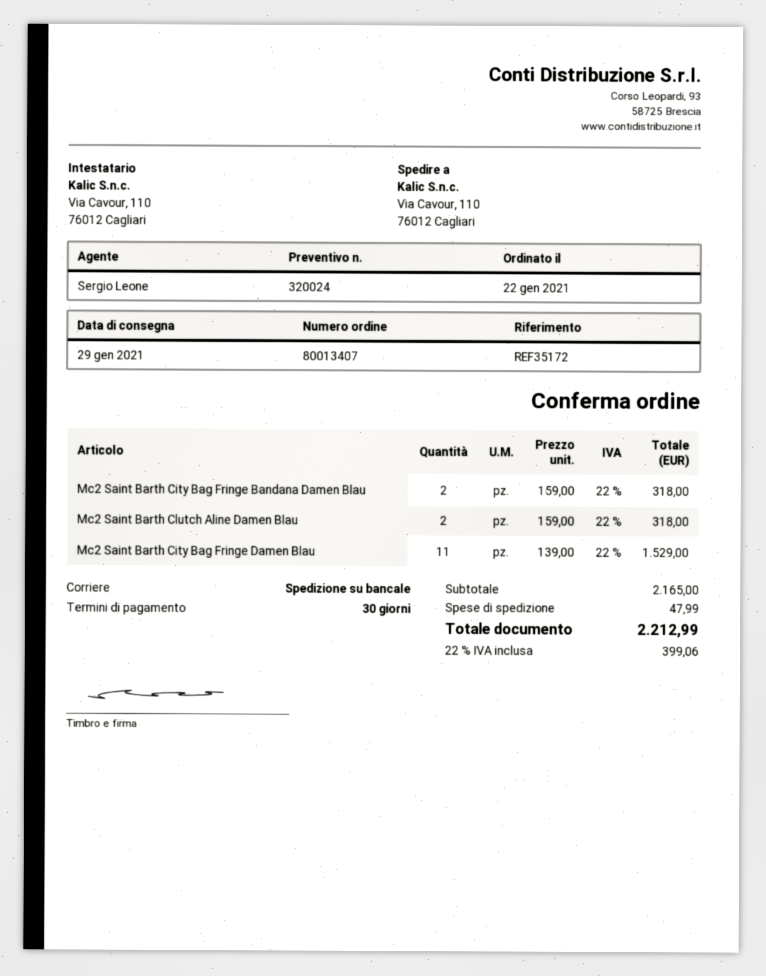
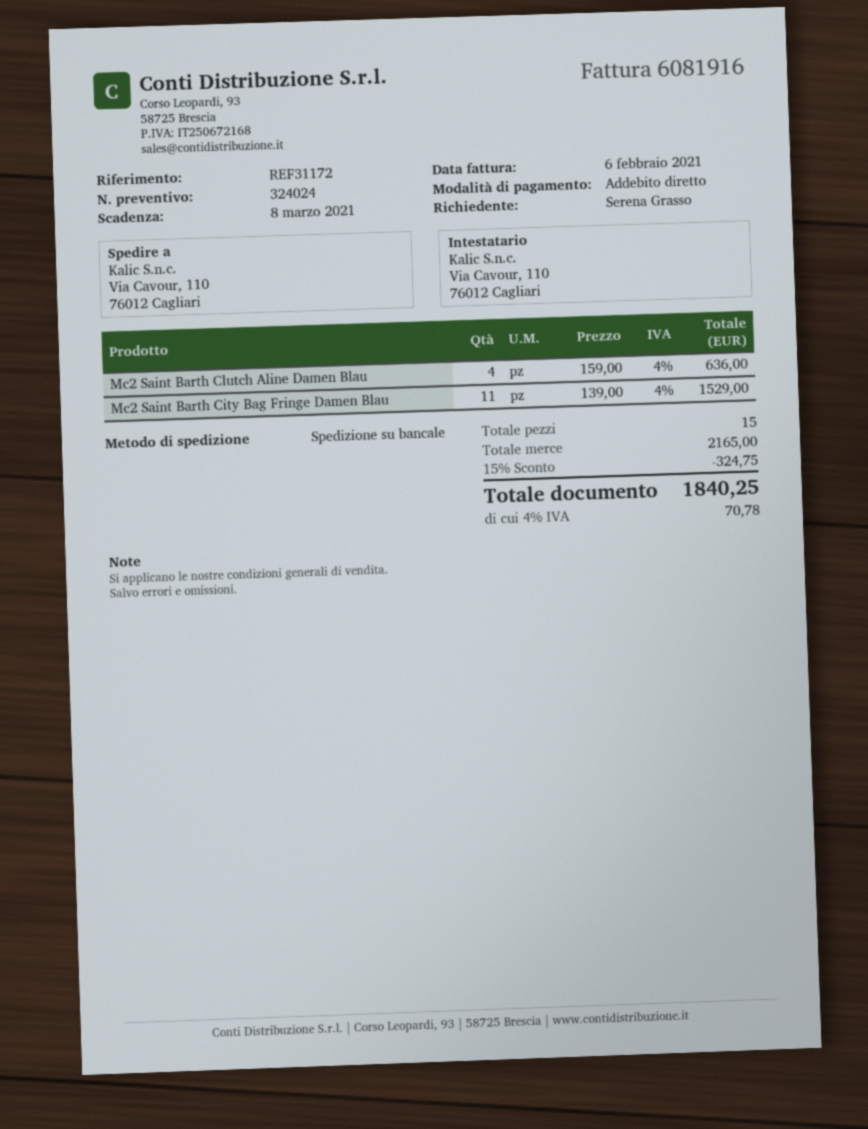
quote number: 320024 -> 324024
reference: REF35172 -> REF31172
Mc2 Saint Barth City Bag Fringe Bandana Damen Blau: 2 x 159.00 = 318.00 -> none
Mc2 Saint Barth Clutch Aline Damen Blau: 2 x 159.00 = 318.00 -> 4 x 159.00 = 636.00
discount: none -> 15% = 324.75
shipping: 47.99 -> none
tax: 22% = 399.06 -> 4% = 70.78
total: 2212.99 -> 1840.25

